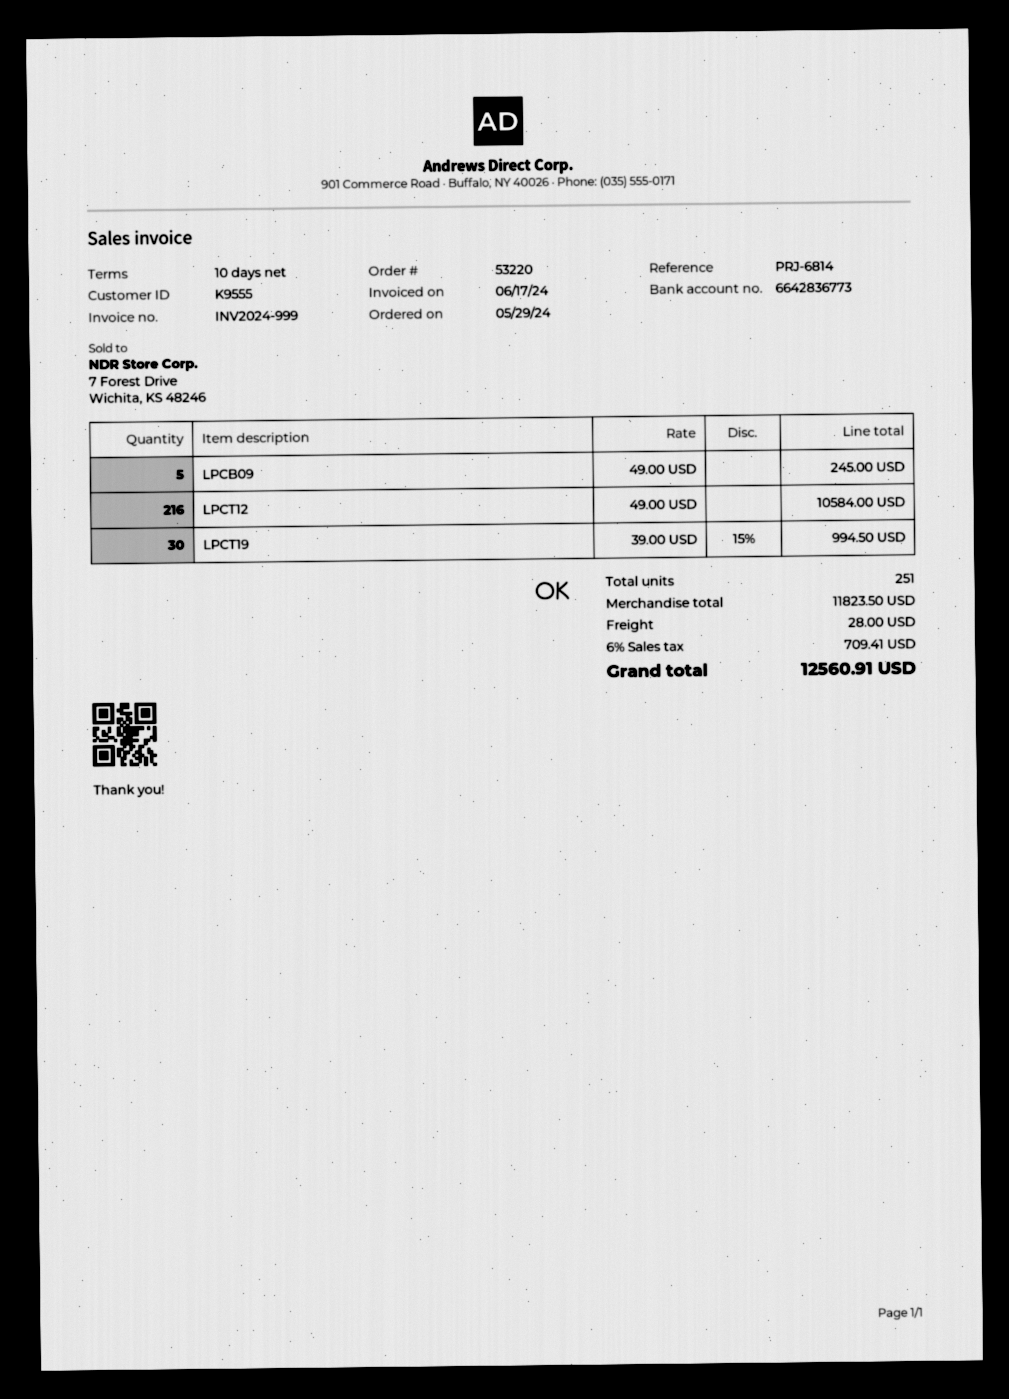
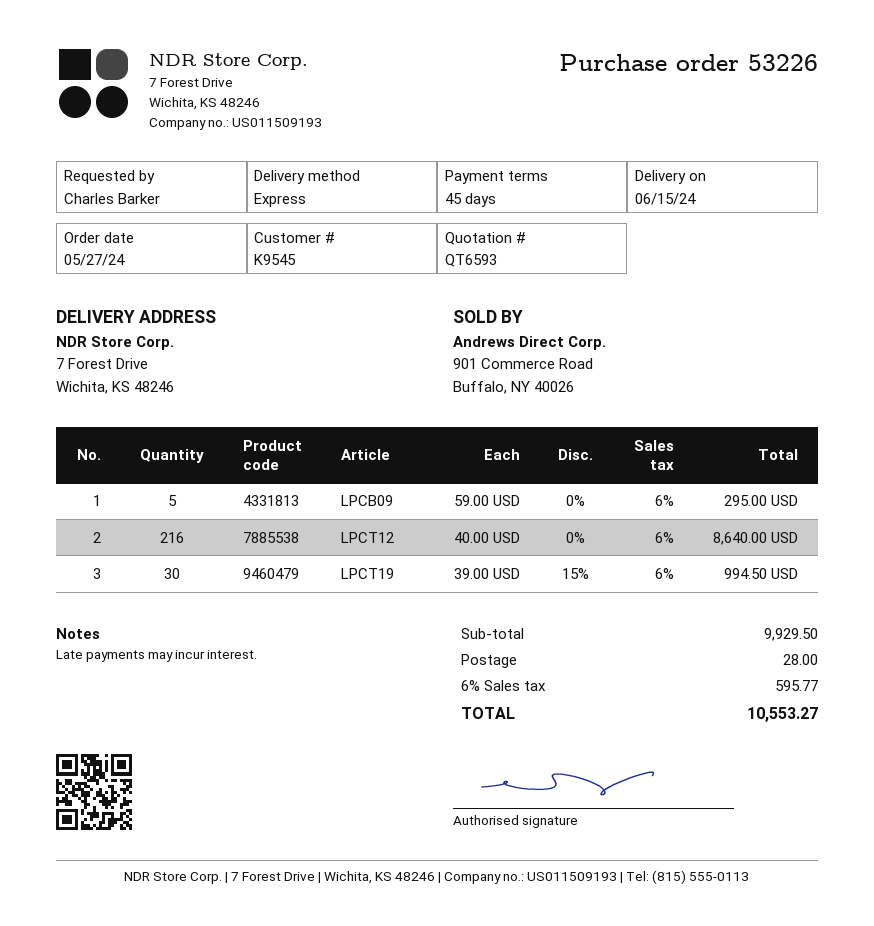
order number: 53220 -> 53226
order date: 2024-05-29 -> 2024-05-27
payment terms: 10 days -> 45 days
customer number: K9555 -> K9545
LPCB09: 5 x 49.00 = 245.00 -> 5 x 59.00 = 295.00
LPCT12: 216 x 49.00 = 10584.00 -> 216 x 40.00 = 8640.00
subtotal: 11823.50 -> 9929.50
tax: 6% = 709.41 -> 6% = 595.77
total: 12560.91 -> 10553.27

